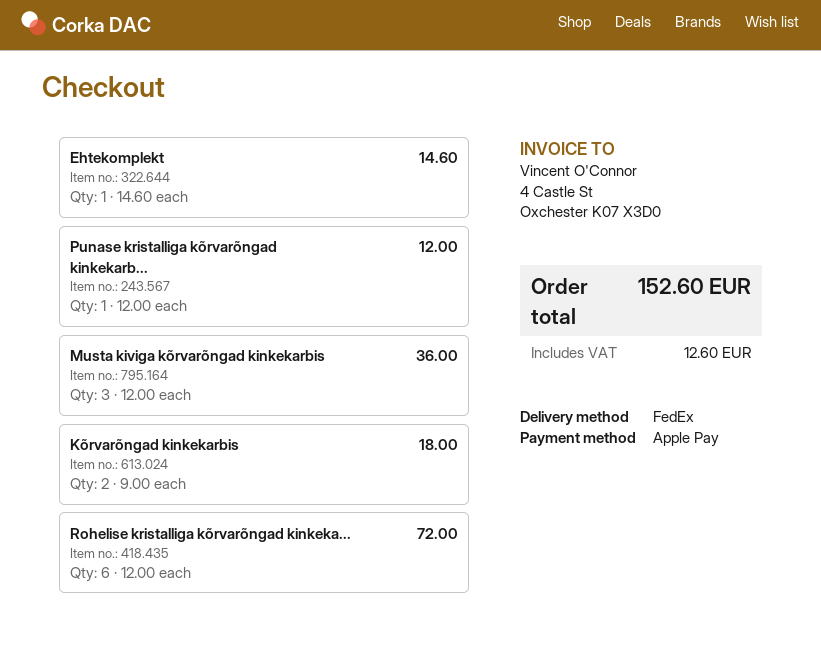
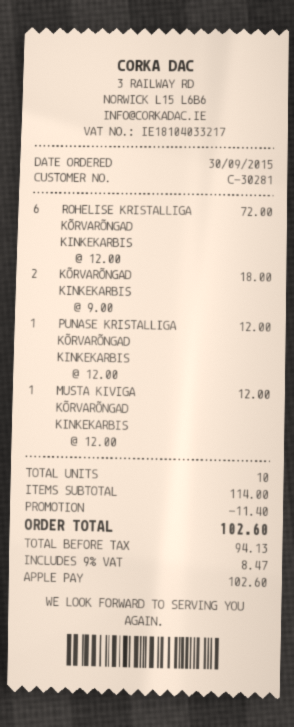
Ehtekomplekt: 1 x 14.60 = 14.60 -> none
Musta kiviga kõrvarõngad kinkekarbis: 3 x 12.00 = 36.00 -> 1 x 12.00 = 12.00
discount: none -> 11.40
tax: 12.60 -> 8.47
total: 152.60 -> 102.60

